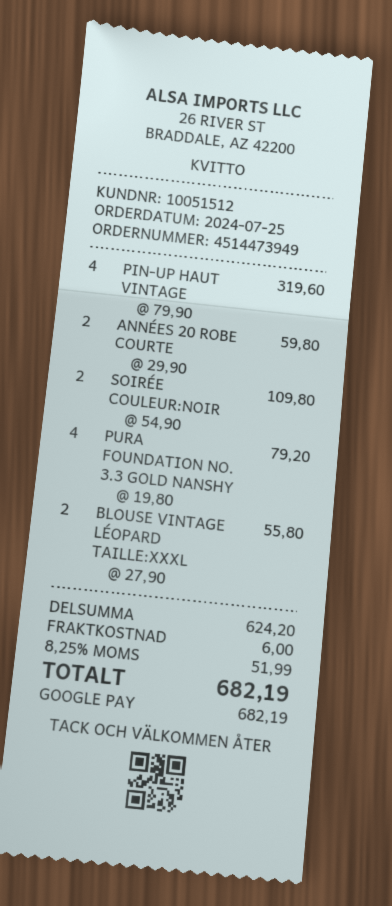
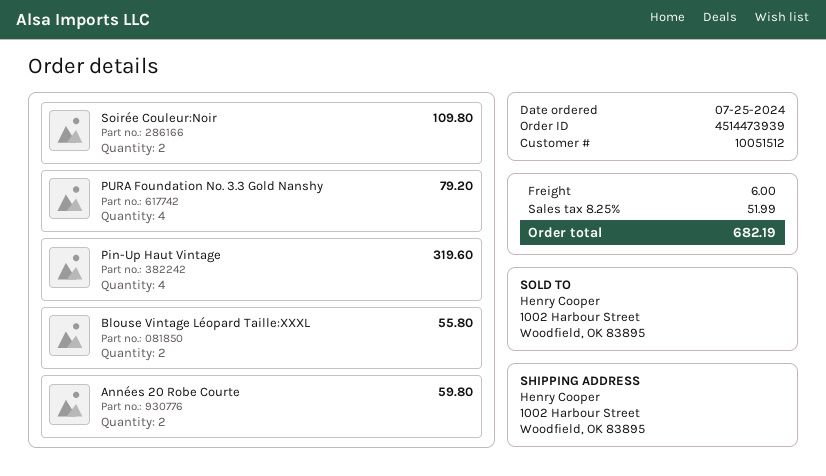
order number: 4514473949 -> 4514473939

